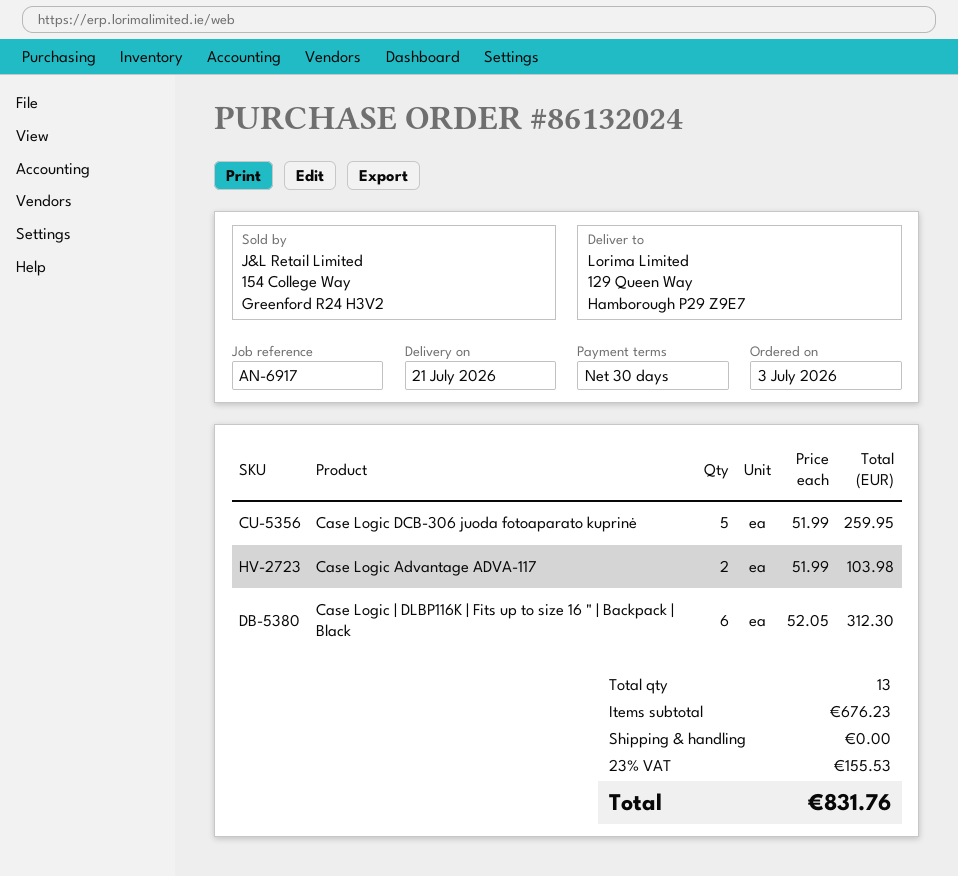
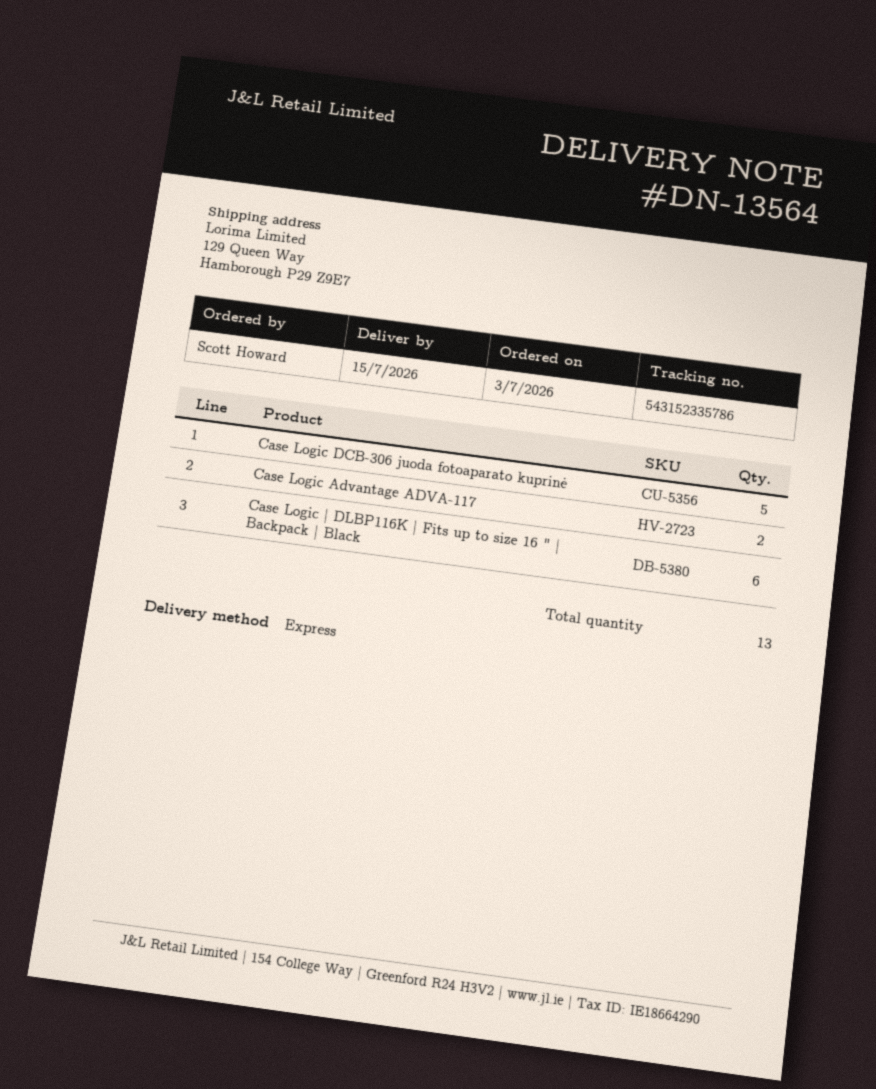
delivery date: 2026-07-21 -> 2026-07-15

